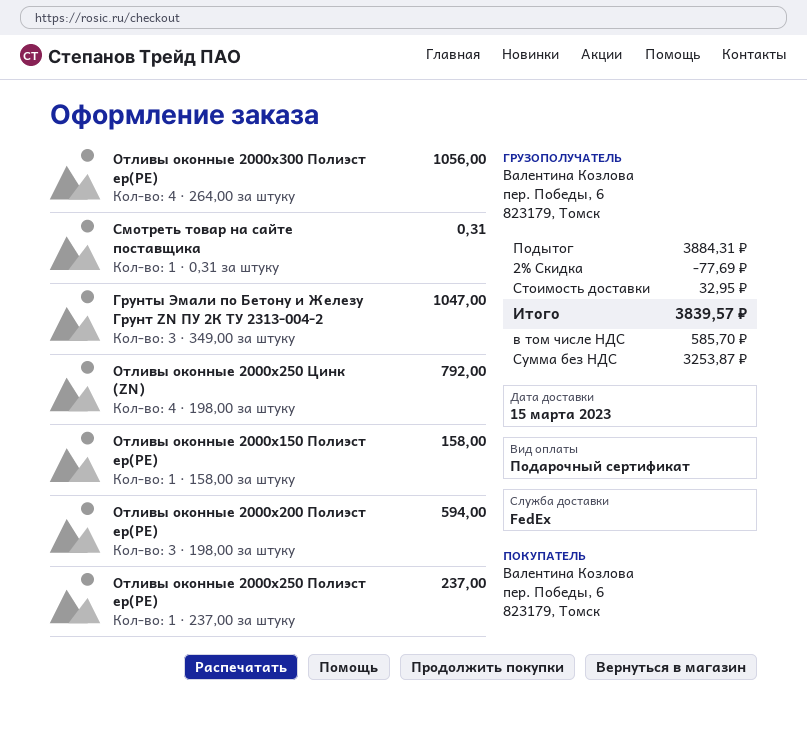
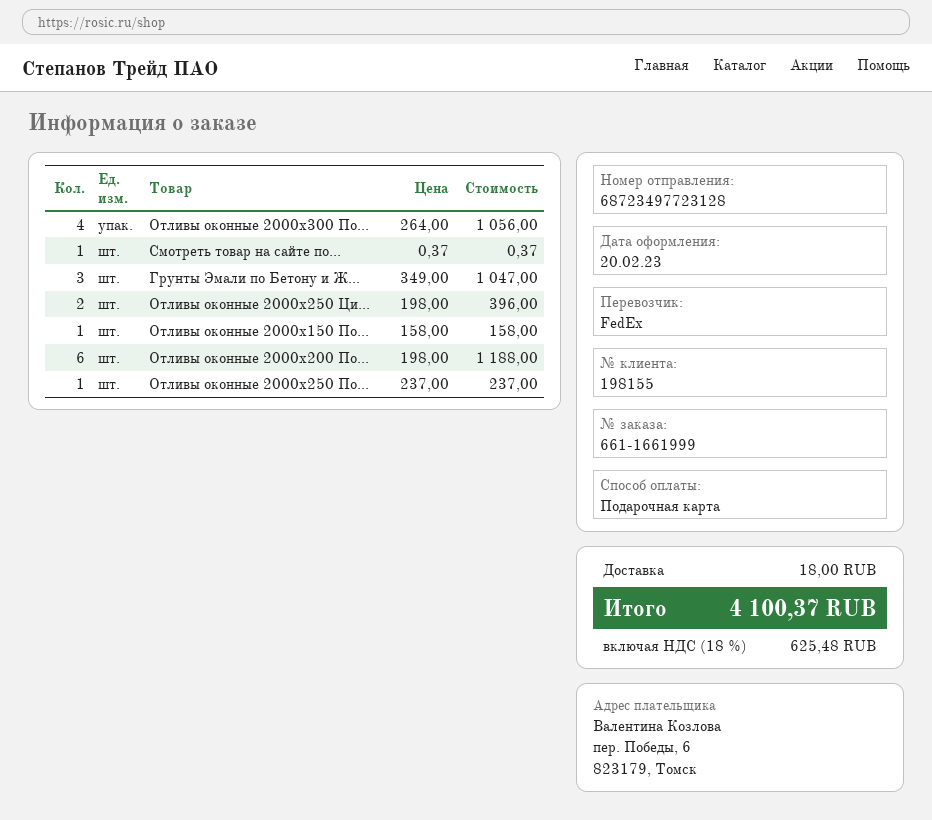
Смотреть товар на сайте поставщика: 1 x 0.31 = 0.31 -> 1 x 0.37 = 0.37
Отливы оконные 2000х250 Цинк (ZN): 4 x 198.00 = 792.00 -> 2 x 198.00 = 396.00
Отливы оконные 2000х200 Полиэст ер(PE): 3 x 198.00 = 594.00 -> 6 x 198.00 = 1188.00
discount: 2% = 77.69 -> none
shipping: 32.95 -> 18.00
tax: 585.70 -> 625.48
total: 3839.57 -> 4100.37

